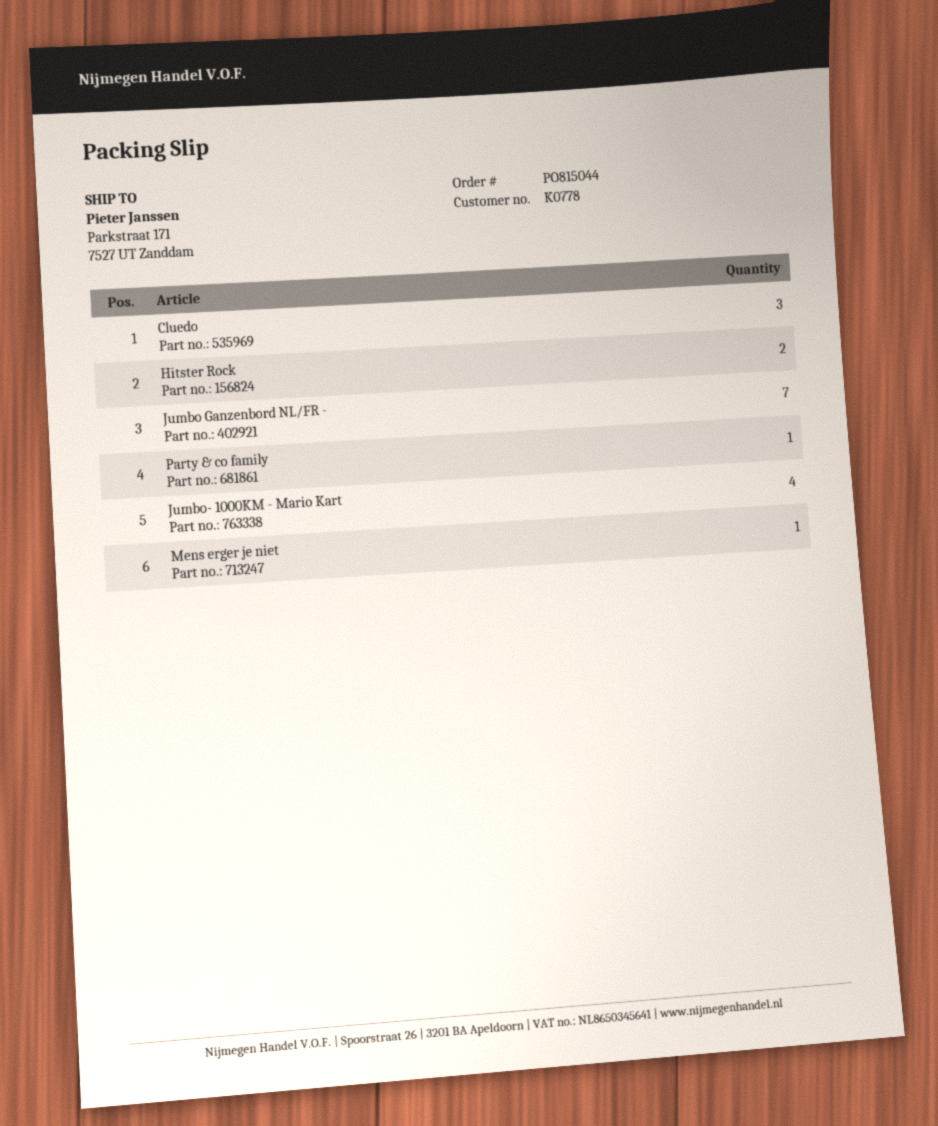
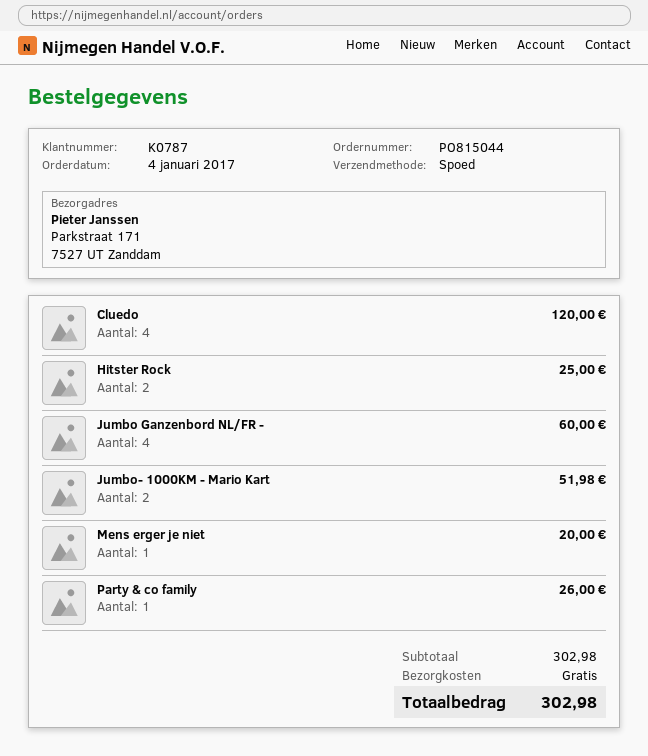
customer number: K0778 -> K0787
Cluedo: 3 -> 4
Jumbo Ganzenbord NL/FR -: 7 -> 4
Jumbo- 1000KM - Mario Kart: 4 -> 2

